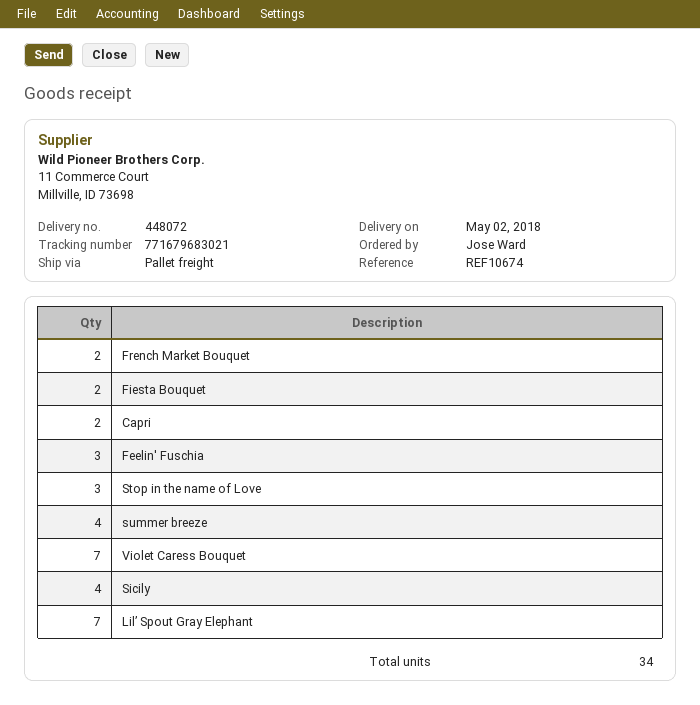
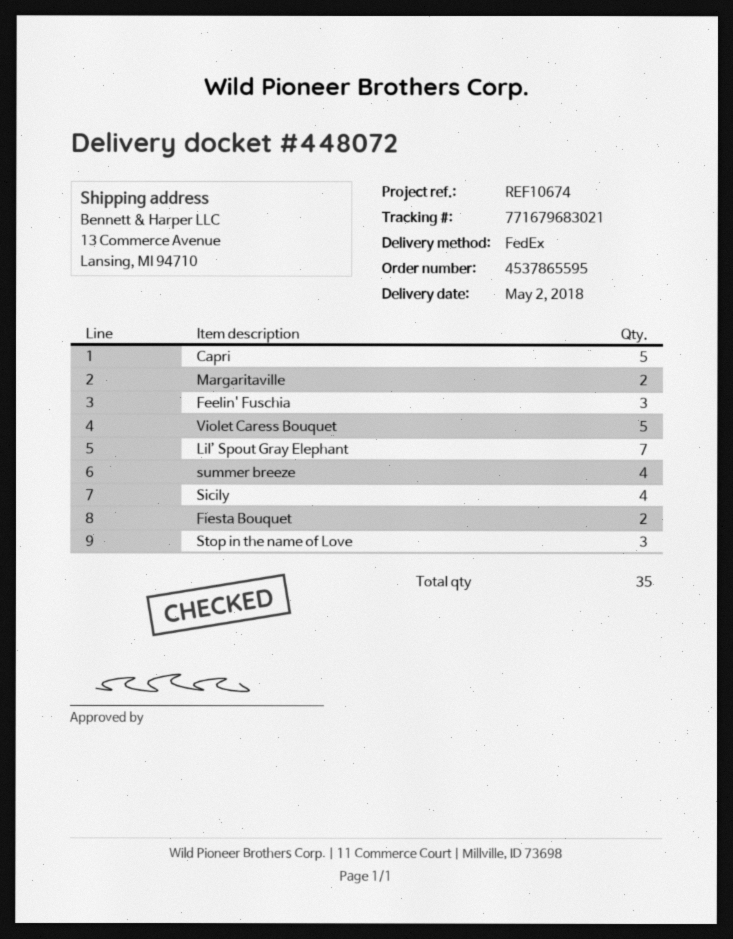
shipping method: pallet freight -> FedEx
French Market Bouquet: 2 -> none
Capri: 2 -> 5
Violet Caress Bouquet: 7 -> 5
Margaritaville: none -> 2
total quantity: 34 -> 35

